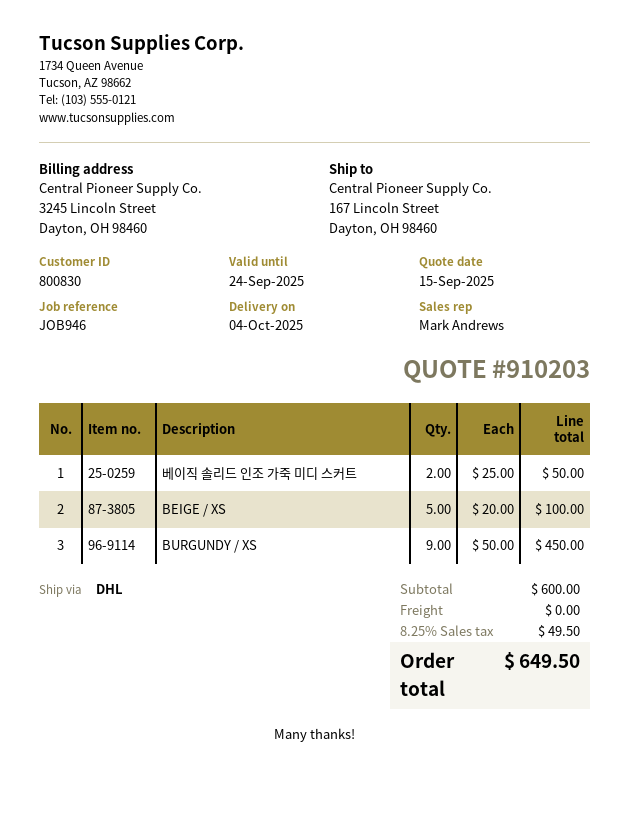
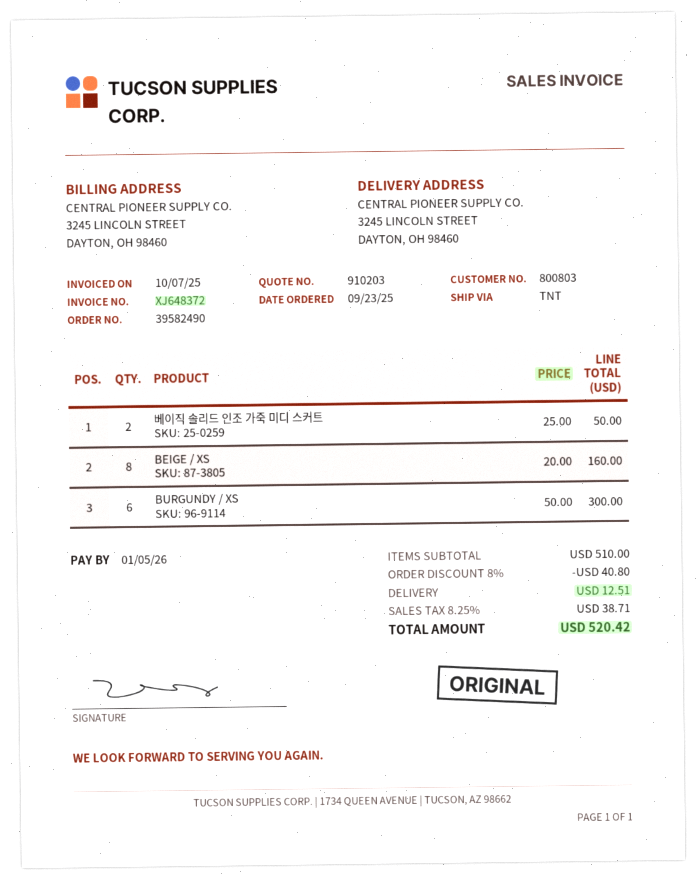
customer number: 800830 -> 800803
shipping method: DHL -> TNT
ship to: 167 Lincoln Street, Dayton, OH 98460 -> 3245 LINCOLN STREET, DAYTON, OH 98460
BEIGE / XS: 5 x 20.00 = 100.00 -> 8 x 20.00 = 160.00
BURGUNDY / XS: 9 x 50.00 = 450.00 -> 6 x 50.00 = 300.00
subtotal: 600.00 -> 510.00
discount: none -> 8% = 40.80
shipping: 0.00 -> 12.51
tax: 8.25% = 49.50 -> 8.25% = 38.71
total: 649.50 -> 520.42

